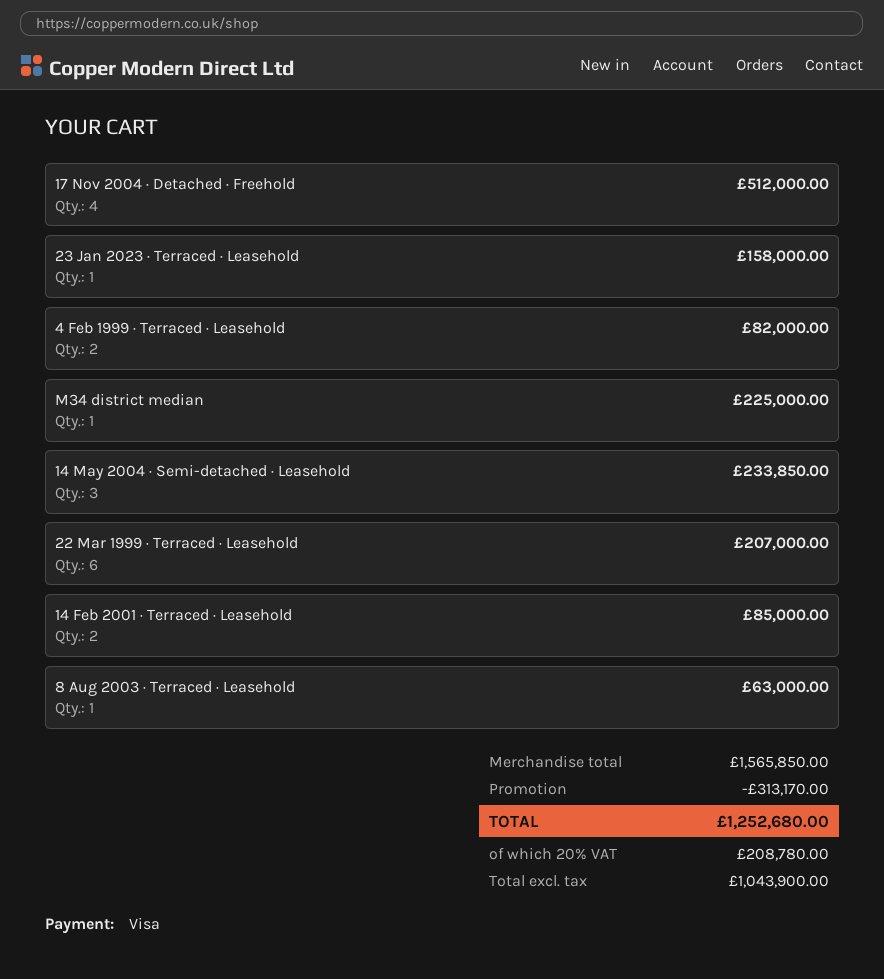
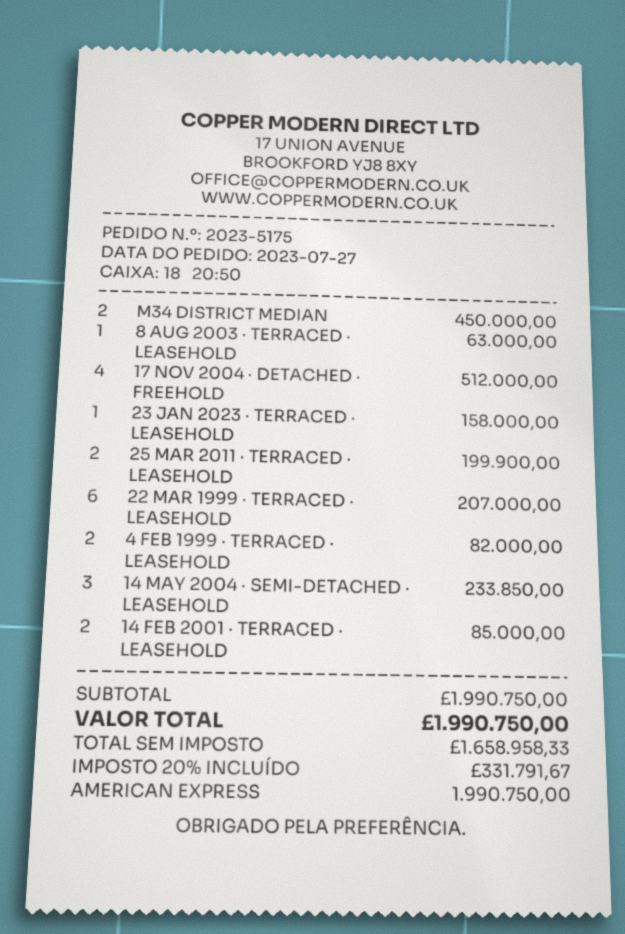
payment method: Visa -> American Express
M34 district median: 1 for 225000.00 -> 2 for 450000.00
25 MAR 2011 · TERRACED · LEASEHOLD: none -> 2 for 199900.00
subtotal: 1565850.00 -> 1990750.00
discount: 313170.00 -> none
net: 1043900.00 -> 1658958.33
tax: 20% = 208780.00 -> 20% = 331791.67
total: 1252680.00 -> 1990750.00

